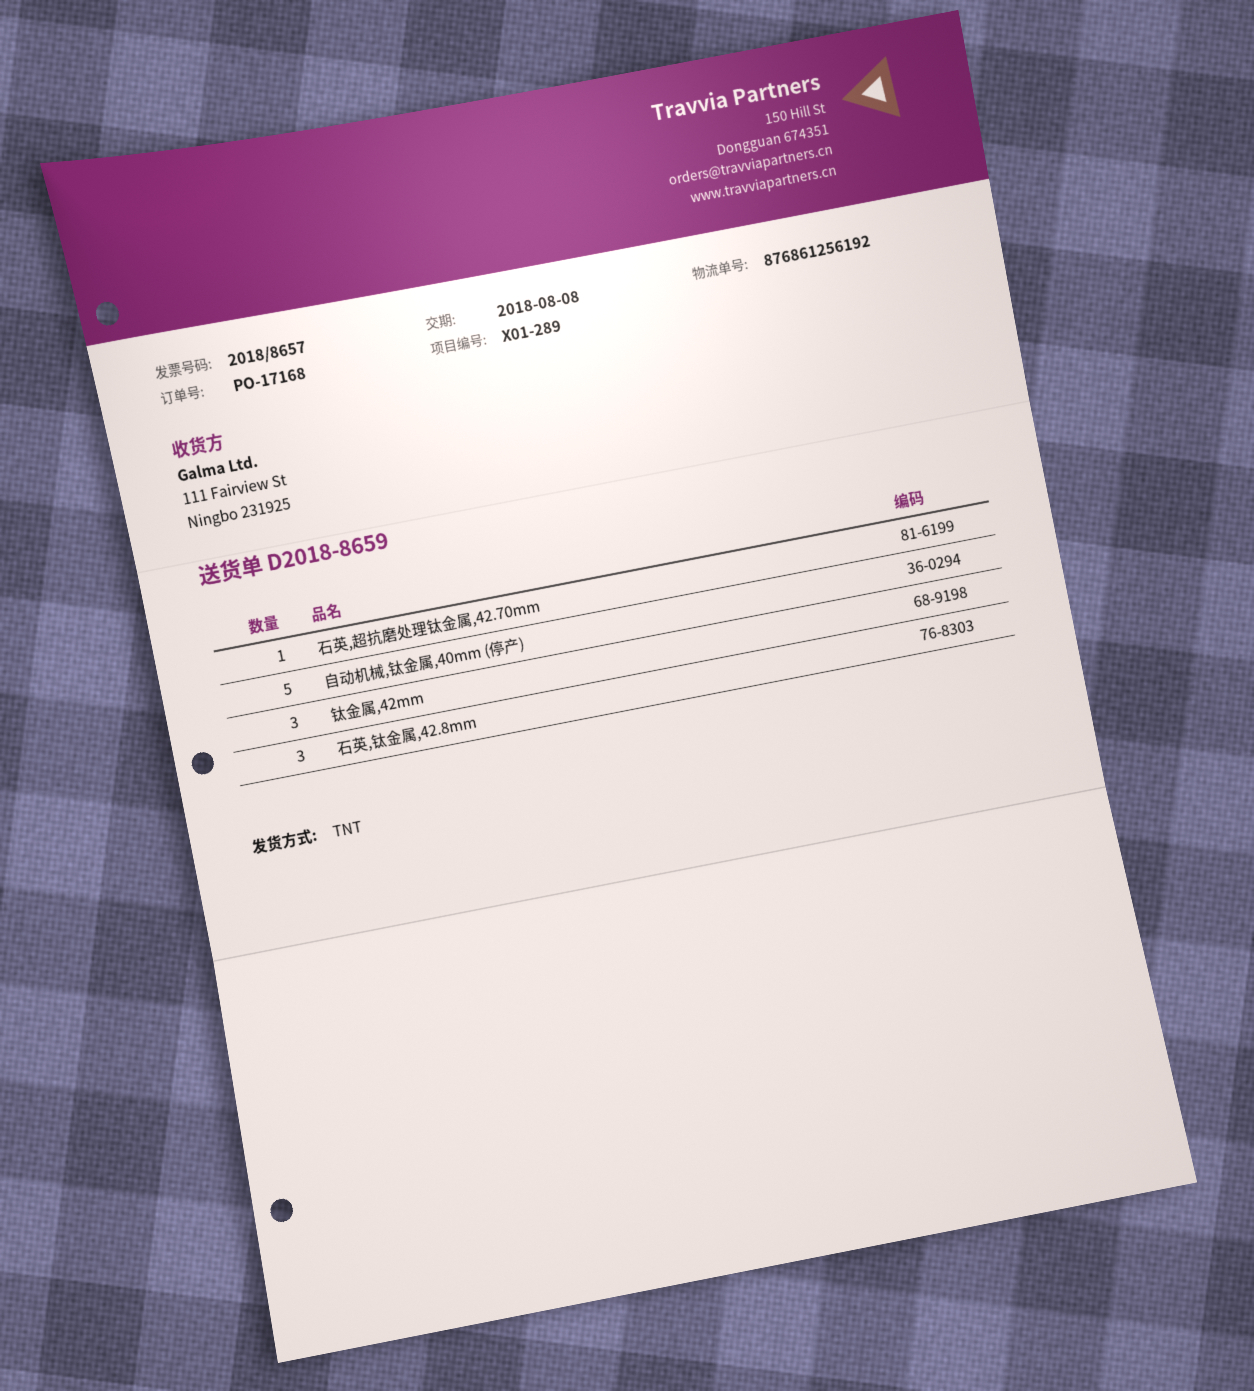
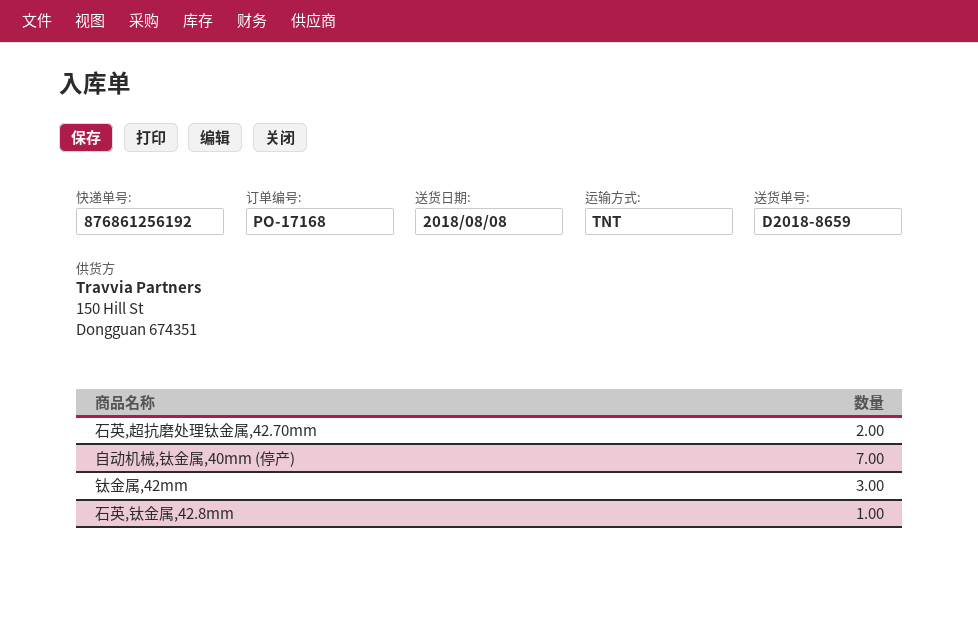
石英,超抗磨处理钛金属,42.70mm: 1 -> 2
自动机械,钛金属,40mm (停产): 5 -> 7
石英,钛金属,42.8mm: 3 -> 1

